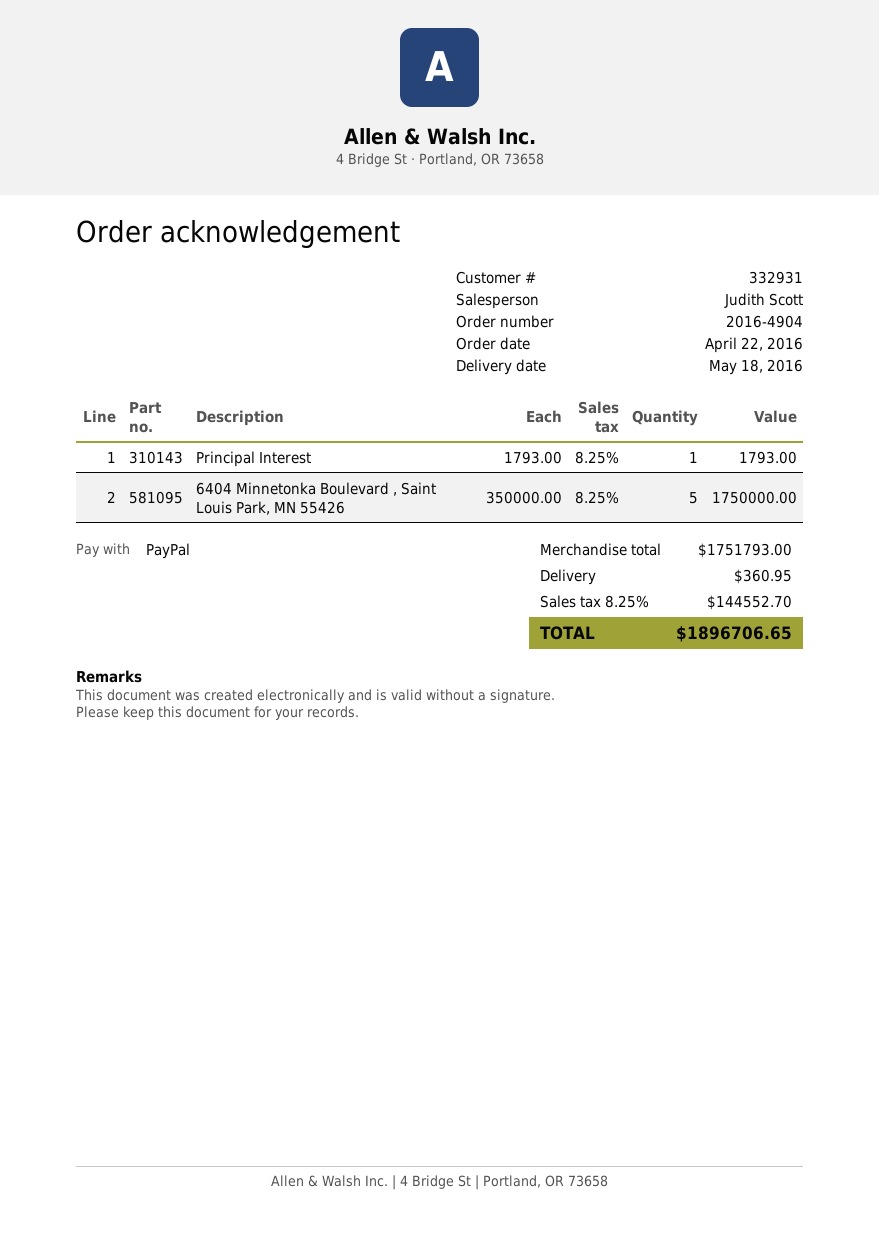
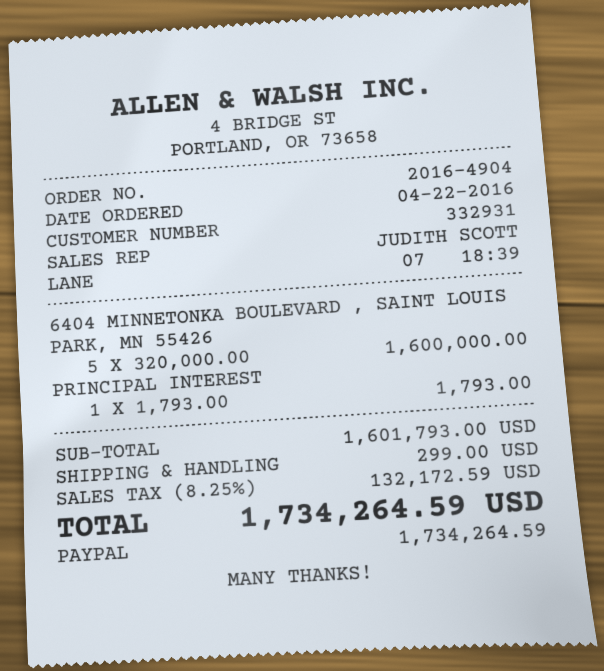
6404 Minnetonka Boulevard , Saint Louis Park, MN 55426: 5 x 350000.00 = 1750000.00 -> 5 x 320000.00 = 1600000.00
subtotal: 1751793.00 -> 1601793.00
shipping: 360.95 -> 299.00
tax: 8.25% = 144552.70 -> 8.25% = 132172.59
total: 1896706.65 -> 1734264.59

